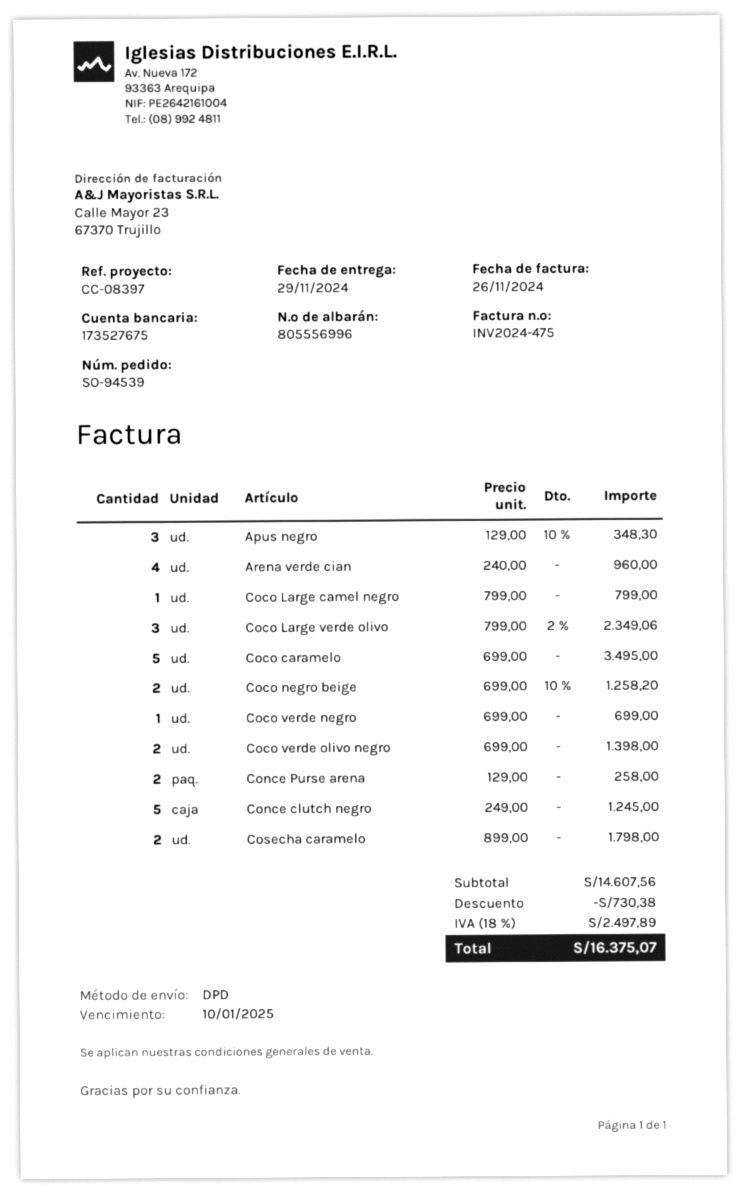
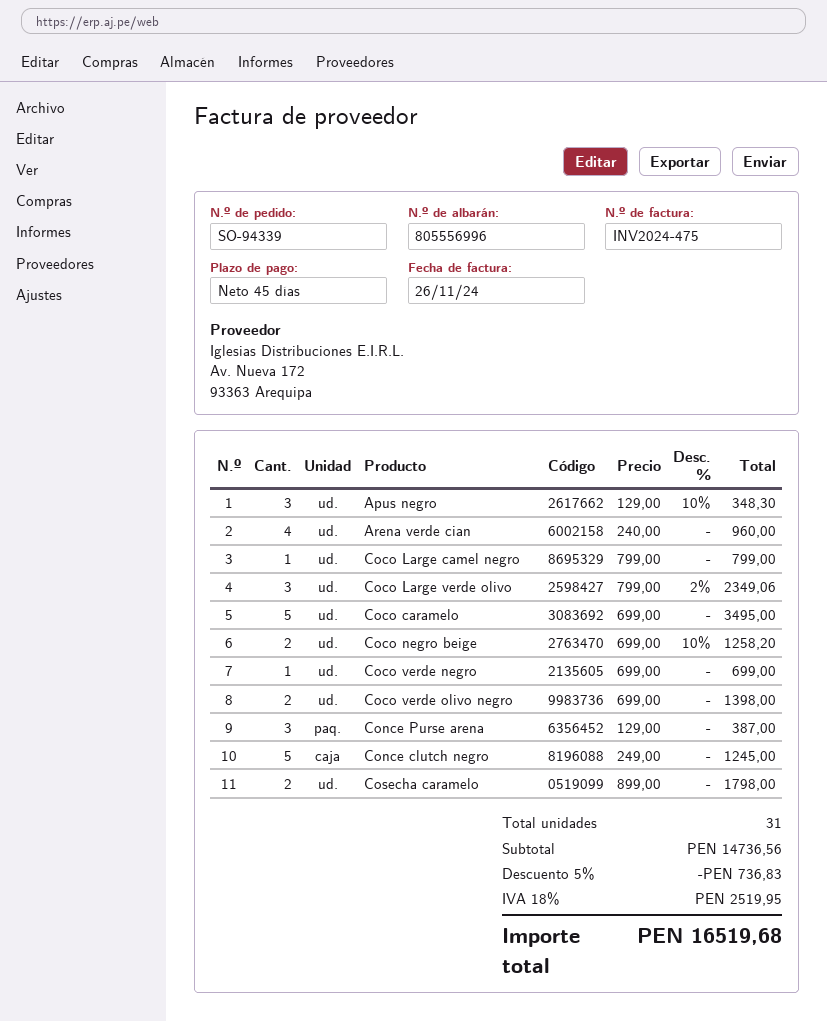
order number: SO-94539 -> SO-94339
Conce Purse arena: 2 x 129.00 = 258.00 -> 3 x 129.00 = 387.00
subtotal: 14607.56 -> 14736.56
discount: 730.38 -> 736.83
tax: 18% = 2497.89 -> 18% = 2519.95
total: 16375.07 -> 16519.68

